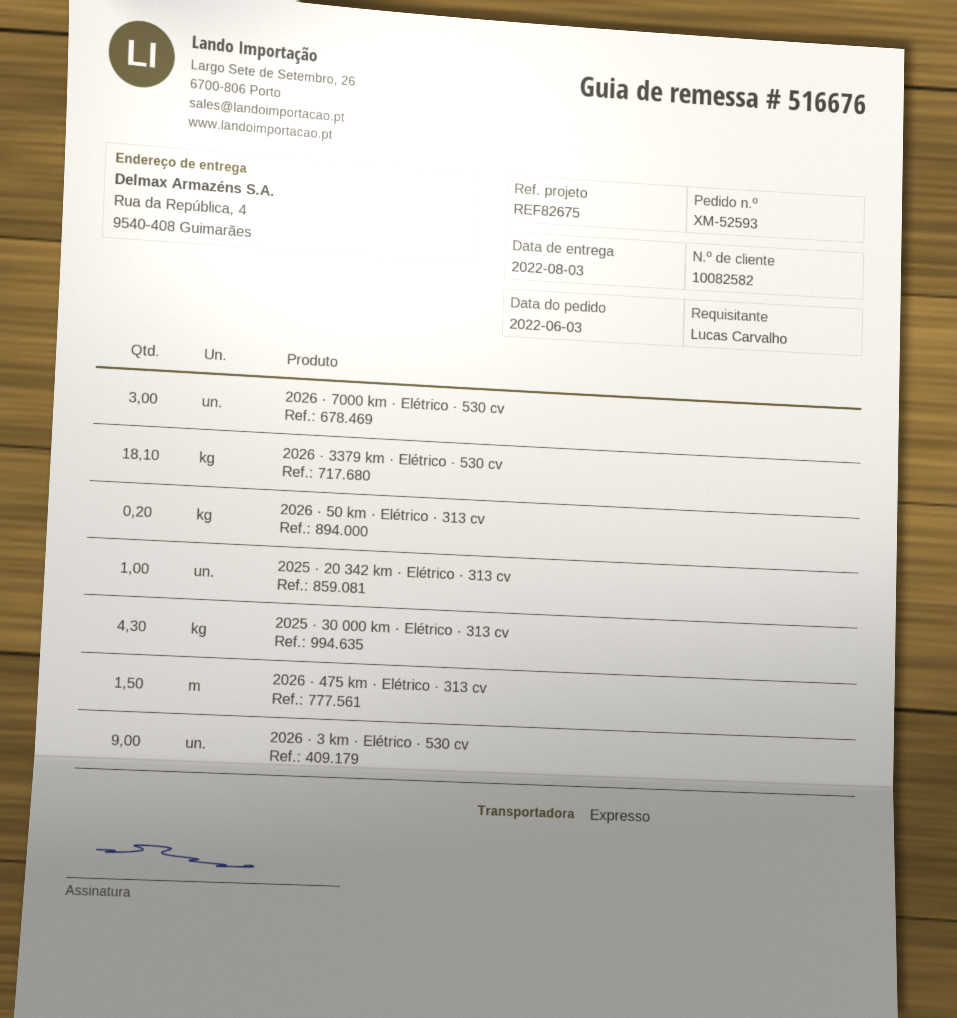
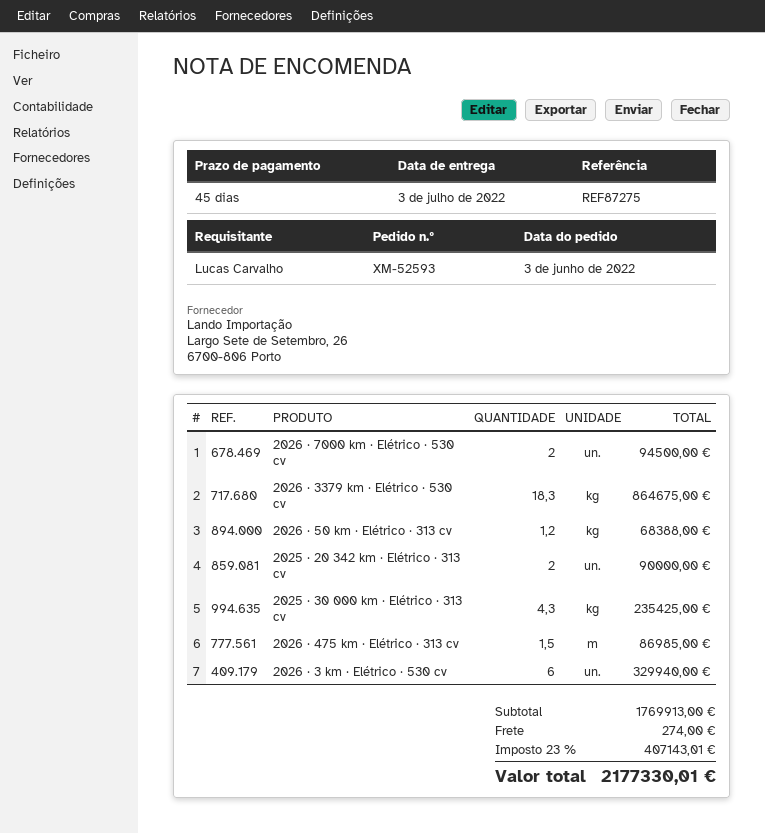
delivery date: 2022-08-03 -> 2022-07-03
reference: REF82675 -> REF87275
2026 · 7000 km · Elétrico · 530 cv: 3 -> 2
2026 · 3379 km · Elétrico · 530 cv: 18.1 -> 18.3
2026 · 50 km · Elétrico · 313 cv: 0.2 -> 1.2
2025 · 20 342 km · Elétrico · 313 cv: 1 -> 2
2026 · 3 km · Elétrico · 530 cv: 9 -> 6

